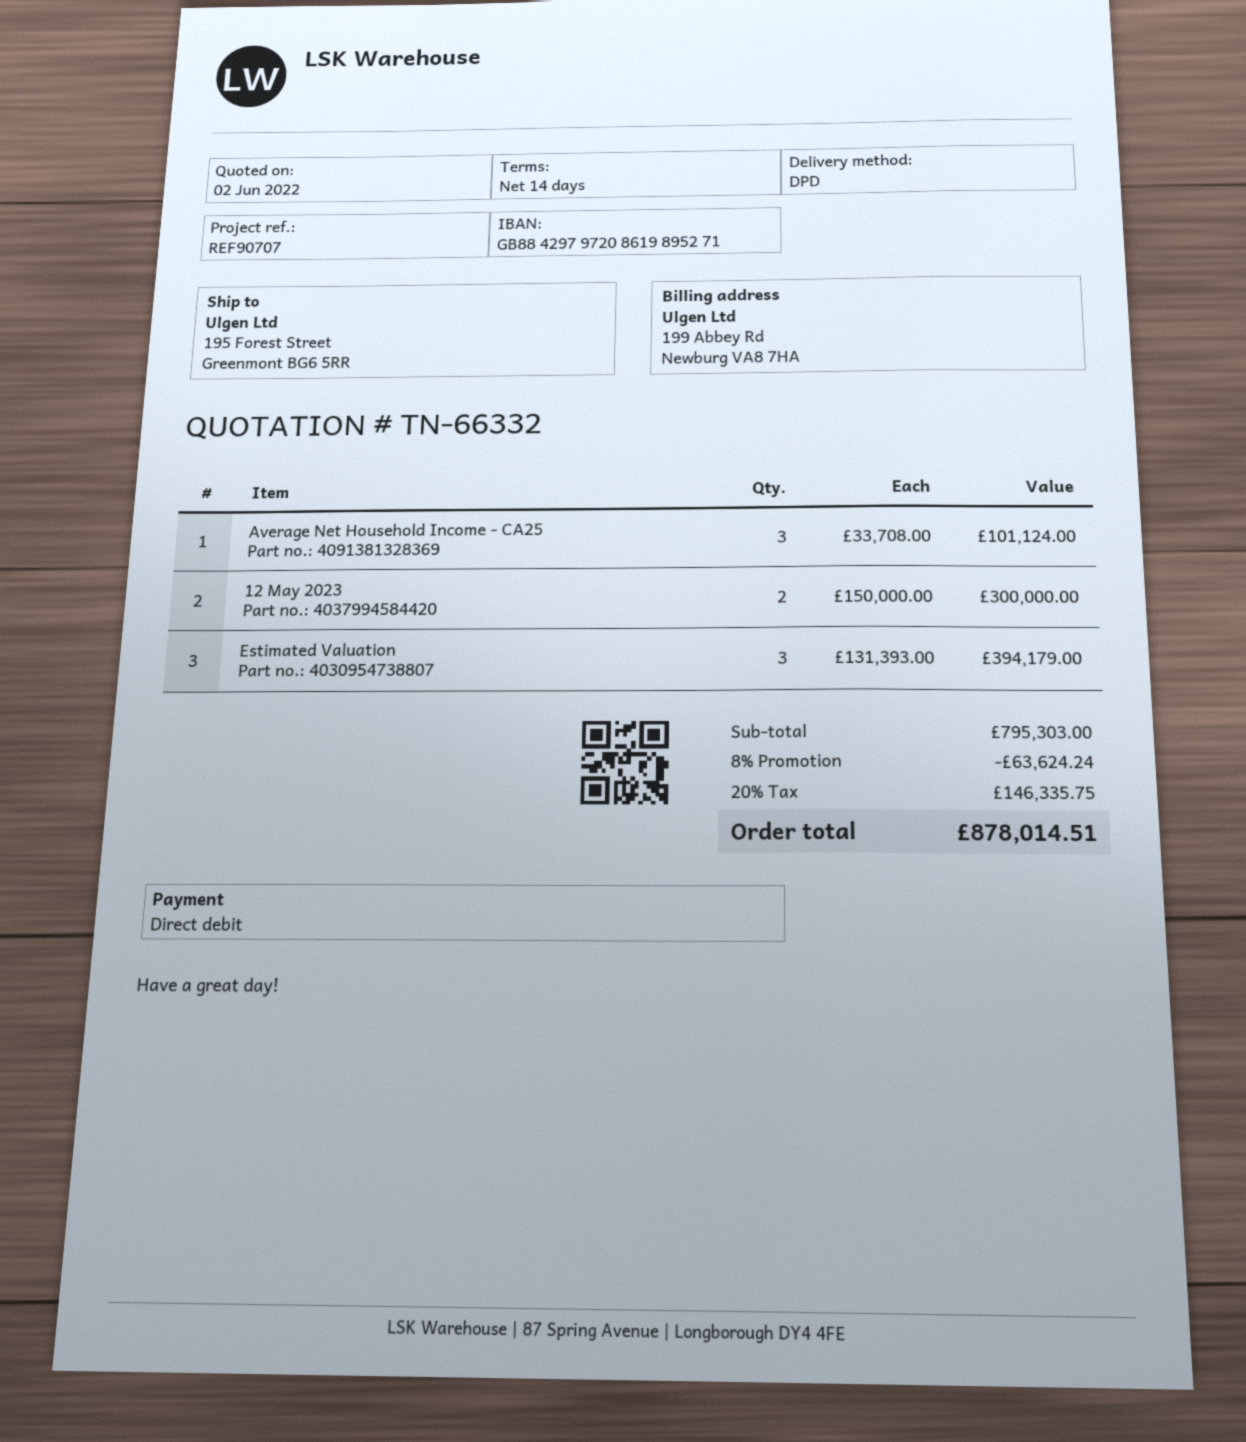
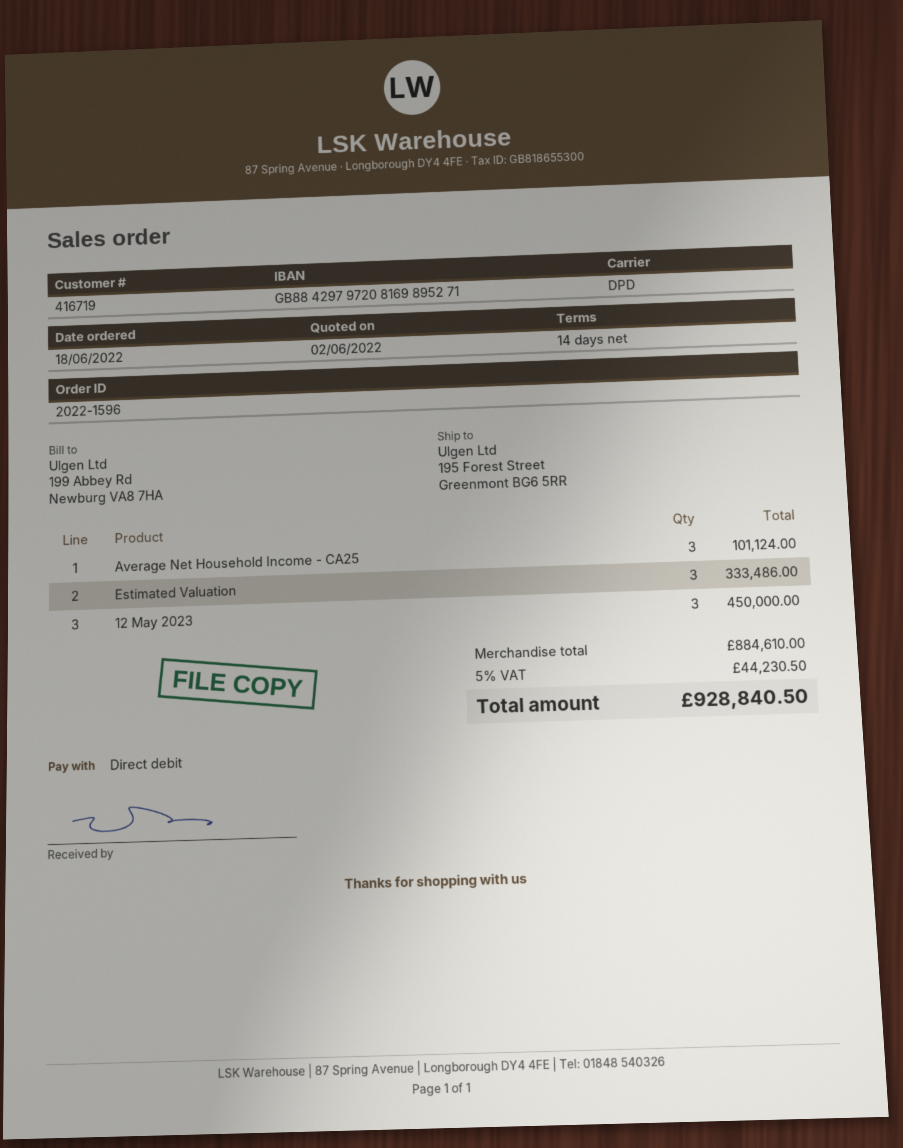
bank account: GB88429797208619895271 -> GB88429797208169895271
12 May 2023: 2 for 300000.00 -> 3 for 450000.00
Estimated Valuation: 3 for 394179.00 -> 3 for 333486.00
subtotal: 795303.00 -> 884610.00
discount: 8% = 63624.24 -> none
tax: 20% = 146335.75 -> 5% = 44230.50
total: 878014.51 -> 928840.50

